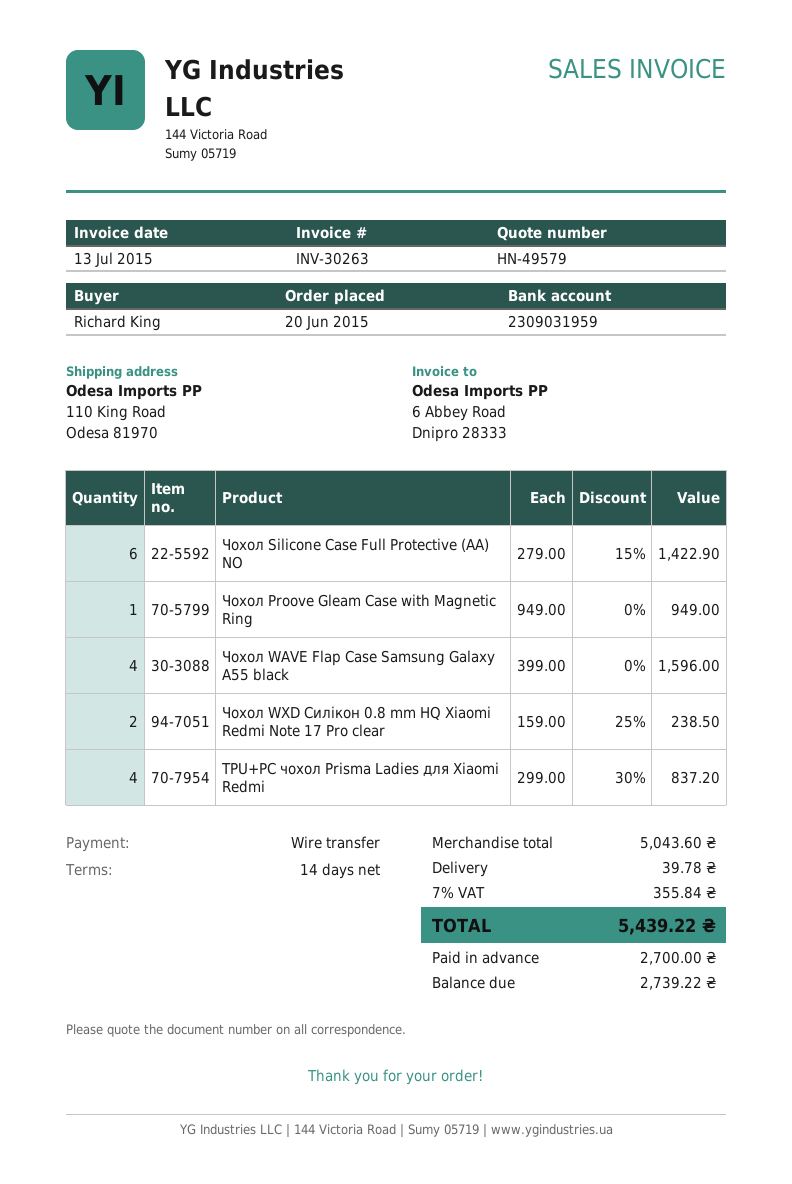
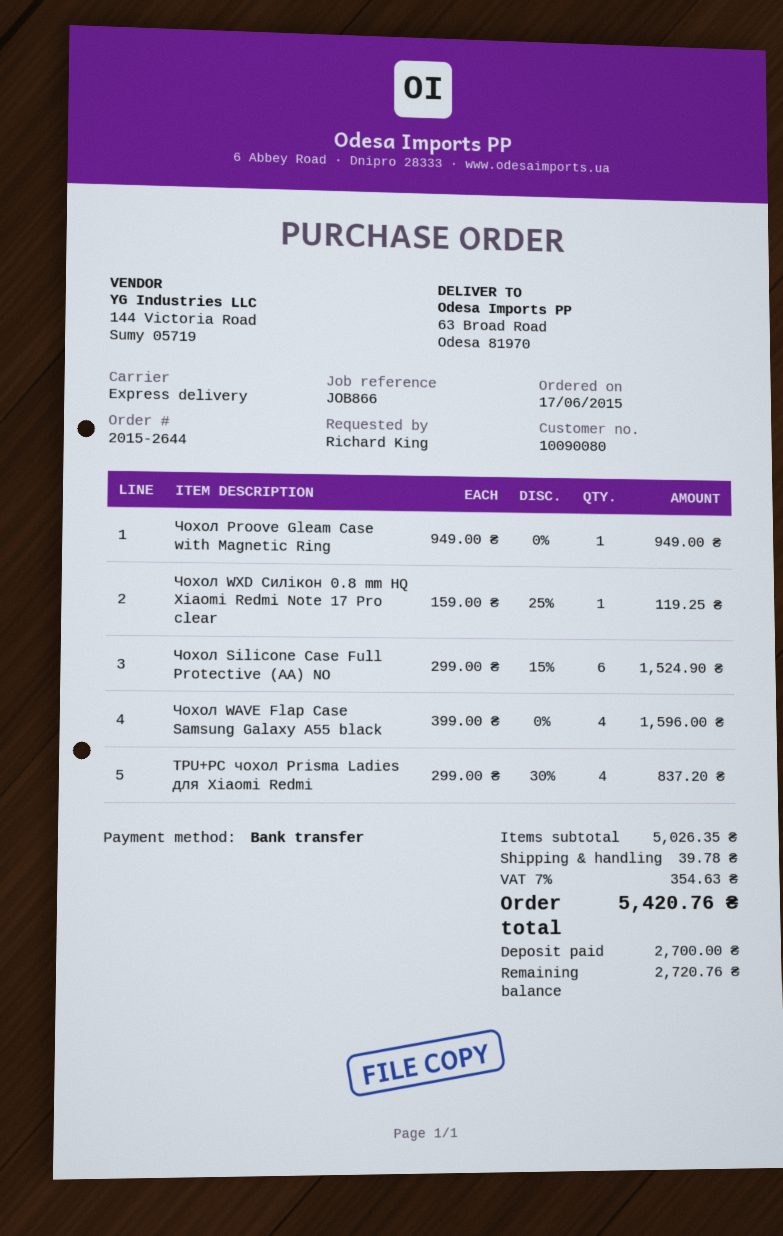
order date: 2015-06-20 -> 2015-06-17
ship to: 110 King Road, Odesa 81970 -> 63 Broad Road, Odesa 81970
Чохол Silicone Case Full Protective (AA) NO: 6 x 279.00 - 15% = 1422.90 -> 6 x 299.00 - 15% = 1524.90
Чохол WXD Силікон 0.8 mm HQ Xiaomi Redmi Note 17 Pro clear: 2 x 159.00 - 25% = 238.50 -> 1 x 159.00 - 25% = 119.25
subtotal: 5043.60 -> 5026.35
tax: 7% = 355.84 -> 7% = 354.63
total: 5439.22 -> 5420.76
balance: 2739.22 -> 2720.76

